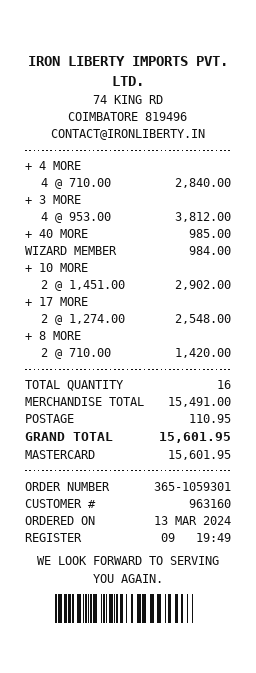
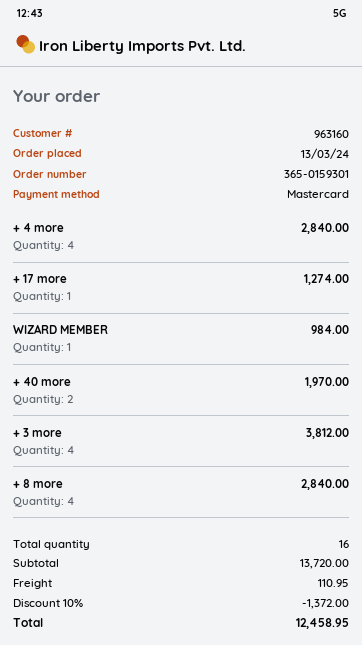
order number: 365-1059301 -> 365-0159301
+ 40 MORE: 1 for 985.00 -> 2 for 1970.00
+ 10 MORE: 2 for 2902.00 -> none
+ 17 MORE: 2 for 2548.00 -> 1 for 1274.00
+ 8 MORE: 2 for 1420.00 -> 4 for 2840.00
subtotal: 15491.00 -> 13720.00
discount: none -> 10% = 1372.00
total: 15601.95 -> 12458.95

